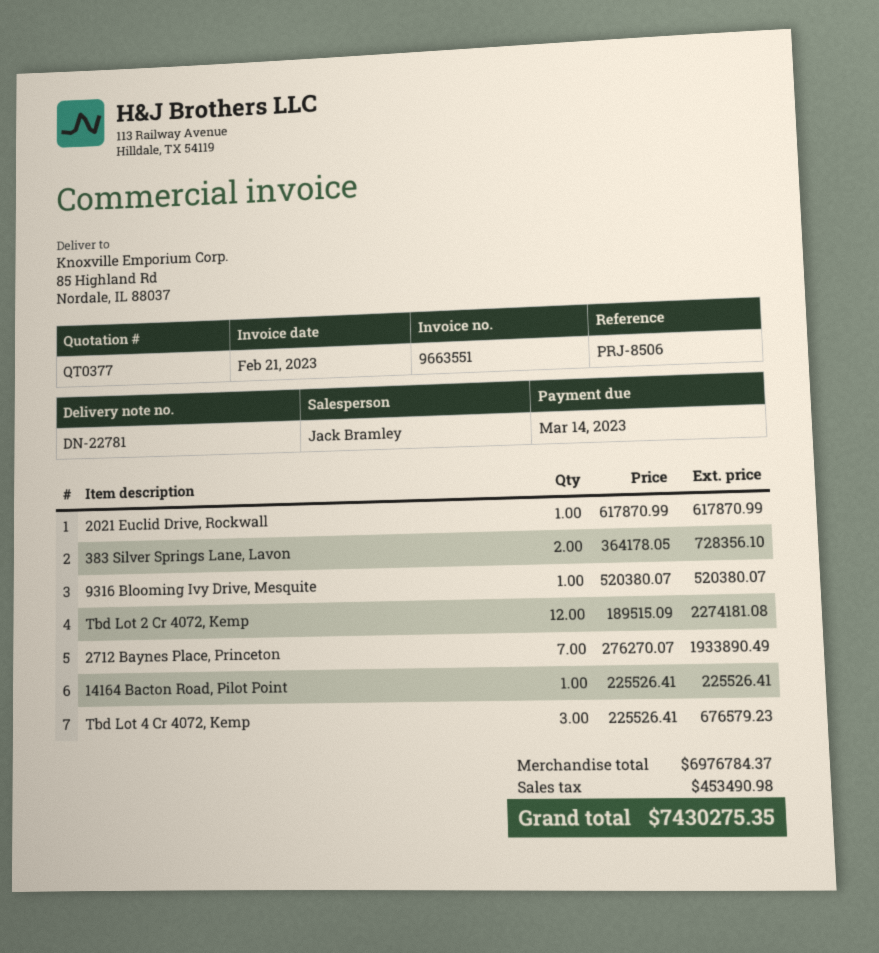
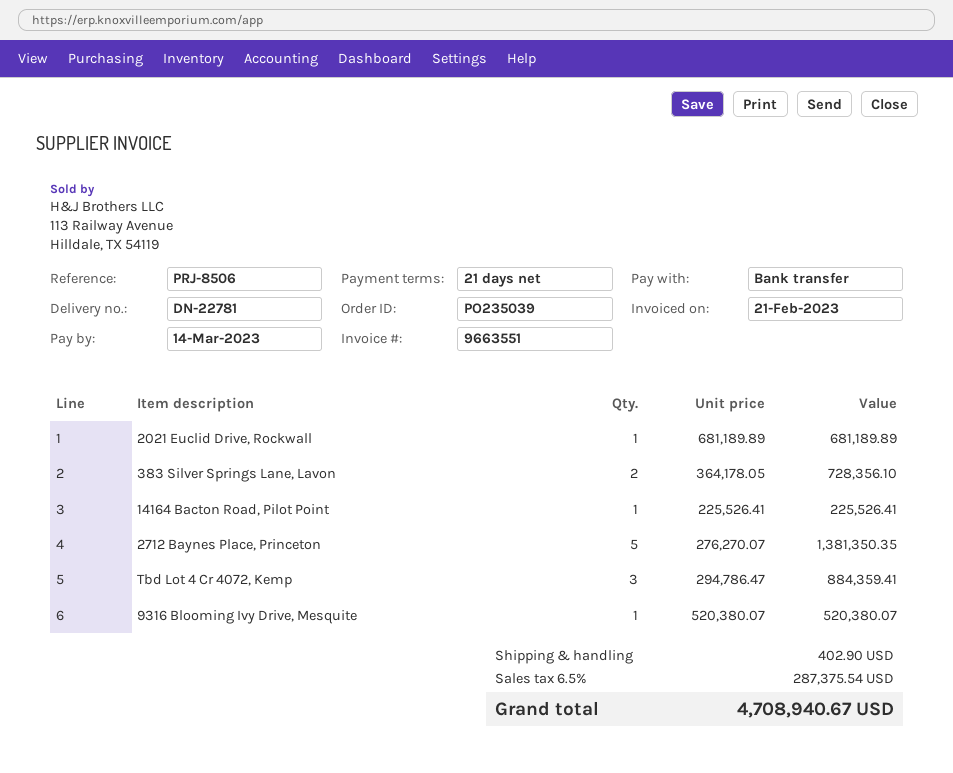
2021 Euclid Drive, Rockwall: 1 x 617870.99 = 617870.99 -> 1 x 681189.89 = 681189.89
Tbd Lot 2 Cr 4072, Kemp: 12 x 189515.09 = 2274181.08 -> none
2712 Baynes Place, Princeton: 7 x 276270.07 = 1933890.49 -> 5 x 276270.07 = 1381350.35
Tbd Lot 4 Cr 4072, Kemp: 3 x 225526.41 = 676579.23 -> 3 x 294786.47 = 884359.41
shipping: none -> 402.90
tax: 453490.98 -> 287375.54
total: 7430275.35 -> 4708940.67

